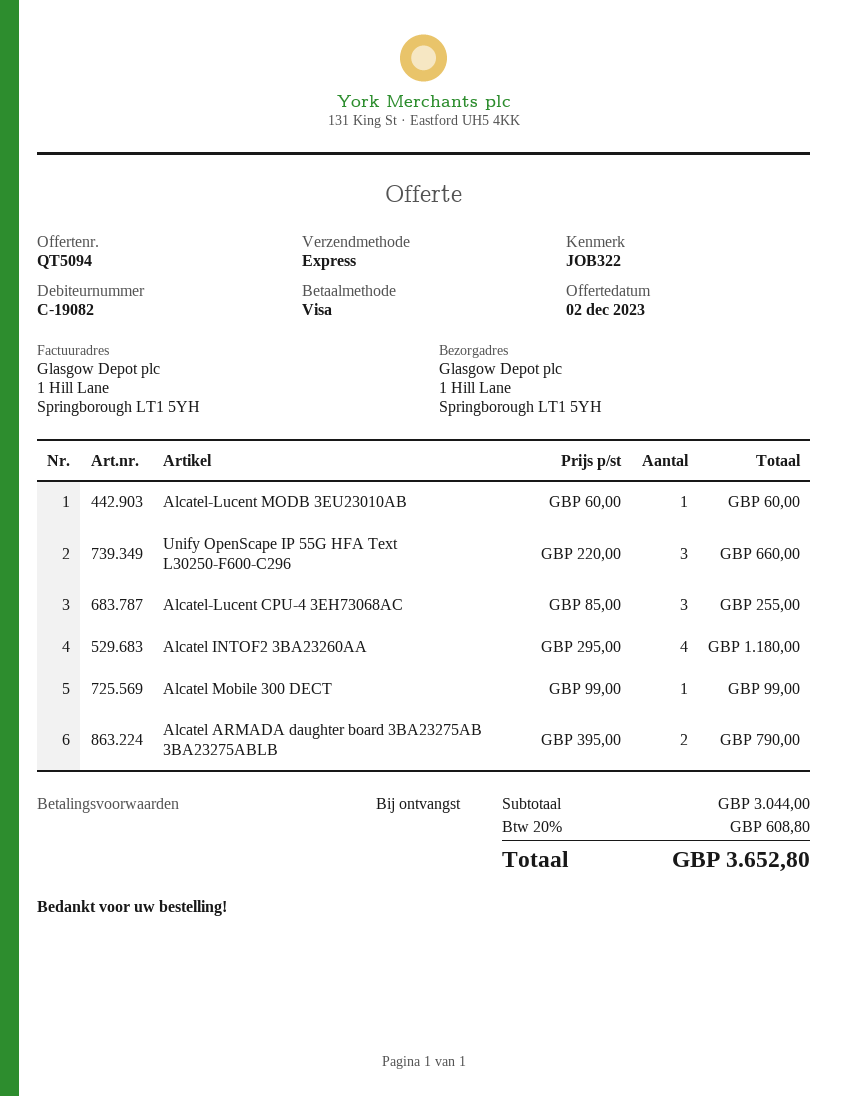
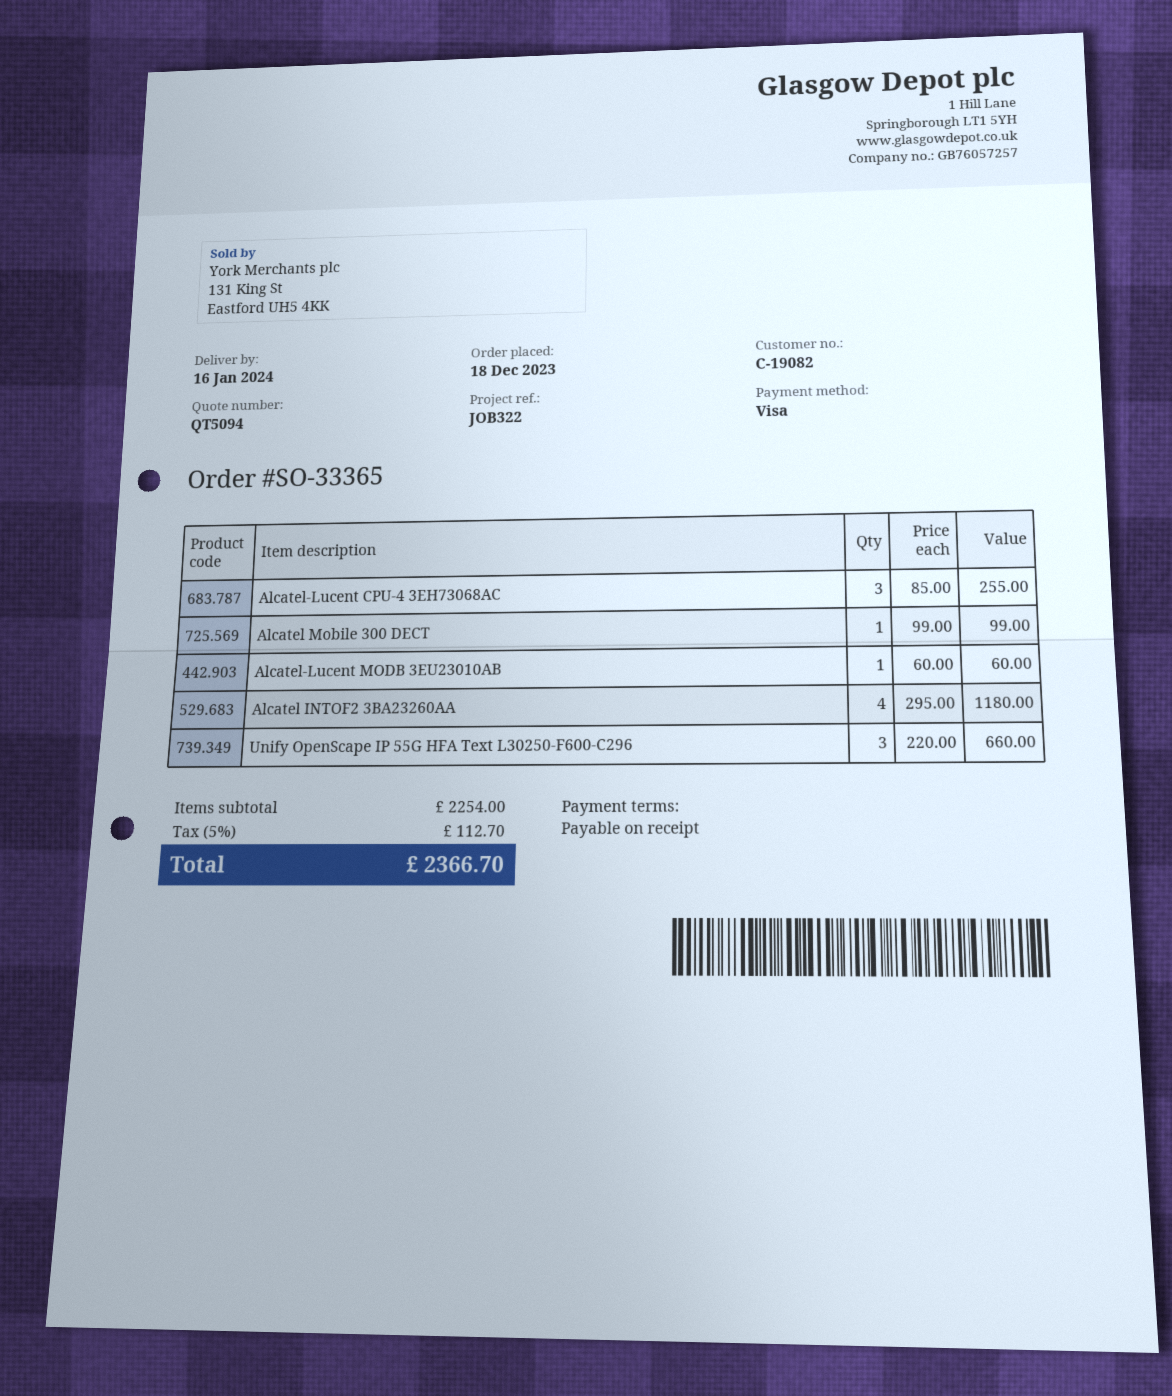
Alcatel ARMADA daughter board 3BA23275AB 3BA23275ABLB: 2 x 395.00 = 790.00 -> none
subtotal: 3044.00 -> 2254.00
tax: 20% = 608.80 -> 5% = 112.70
total: 3652.80 -> 2366.70

